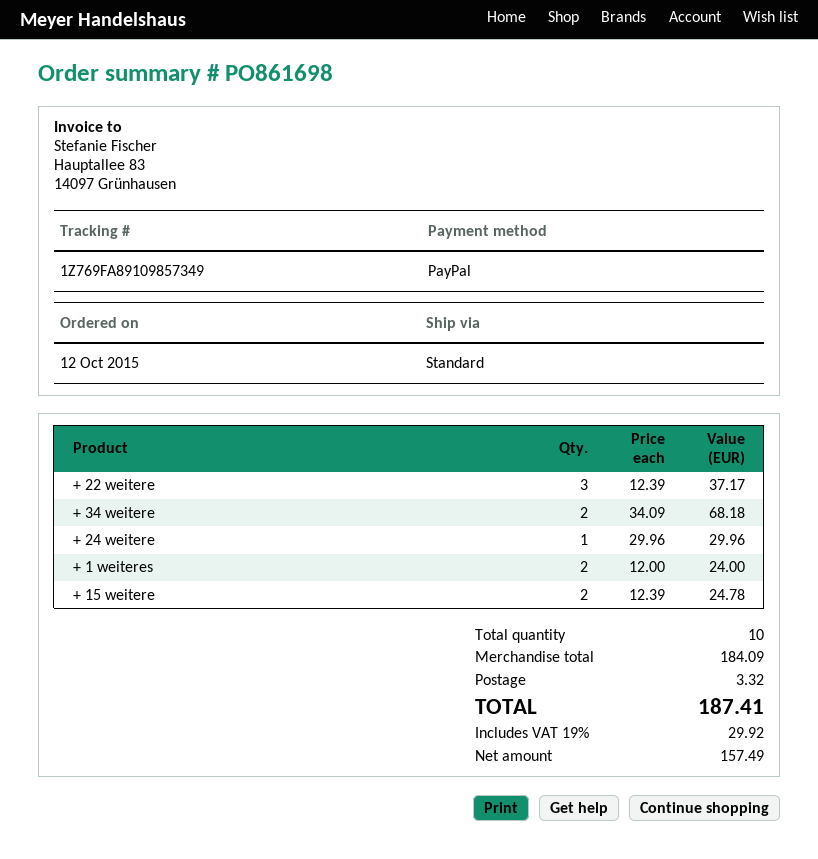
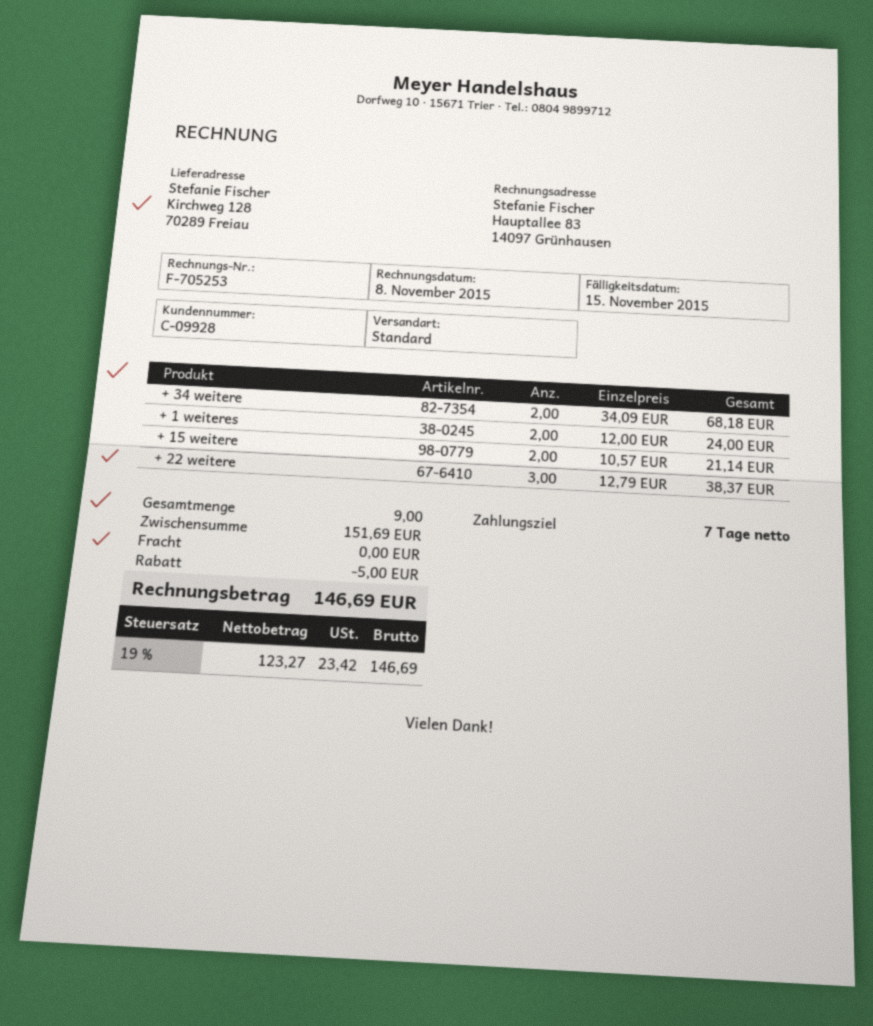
+ 22 weitere: 3 x 12.39 = 37.17 -> 3 x 12.79 = 38.37
+ 24 weitere: 1 x 29.96 = 29.96 -> none
+ 15 weitere: 2 x 12.39 = 24.78 -> 2 x 10.57 = 21.14
total quantity: 10 -> 9
subtotal: 184.09 -> 151.69
discount: none -> 5.00
shipping: 3.32 -> 0.00
net: 157.49 -> 123.27
tax: 19% = 29.92 -> 19% = 23.42
total: 187.41 -> 146.69

